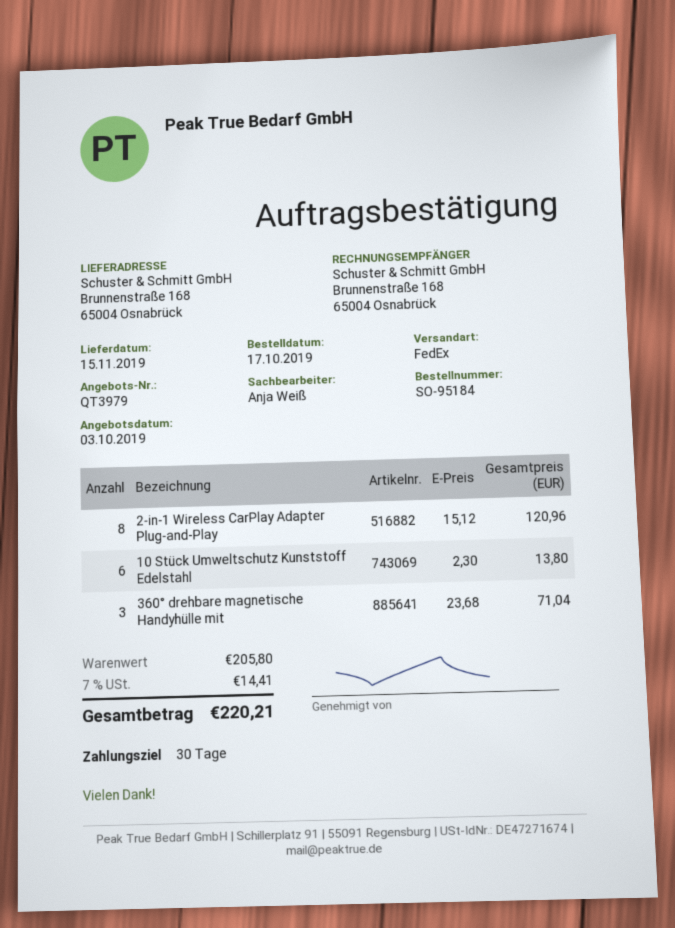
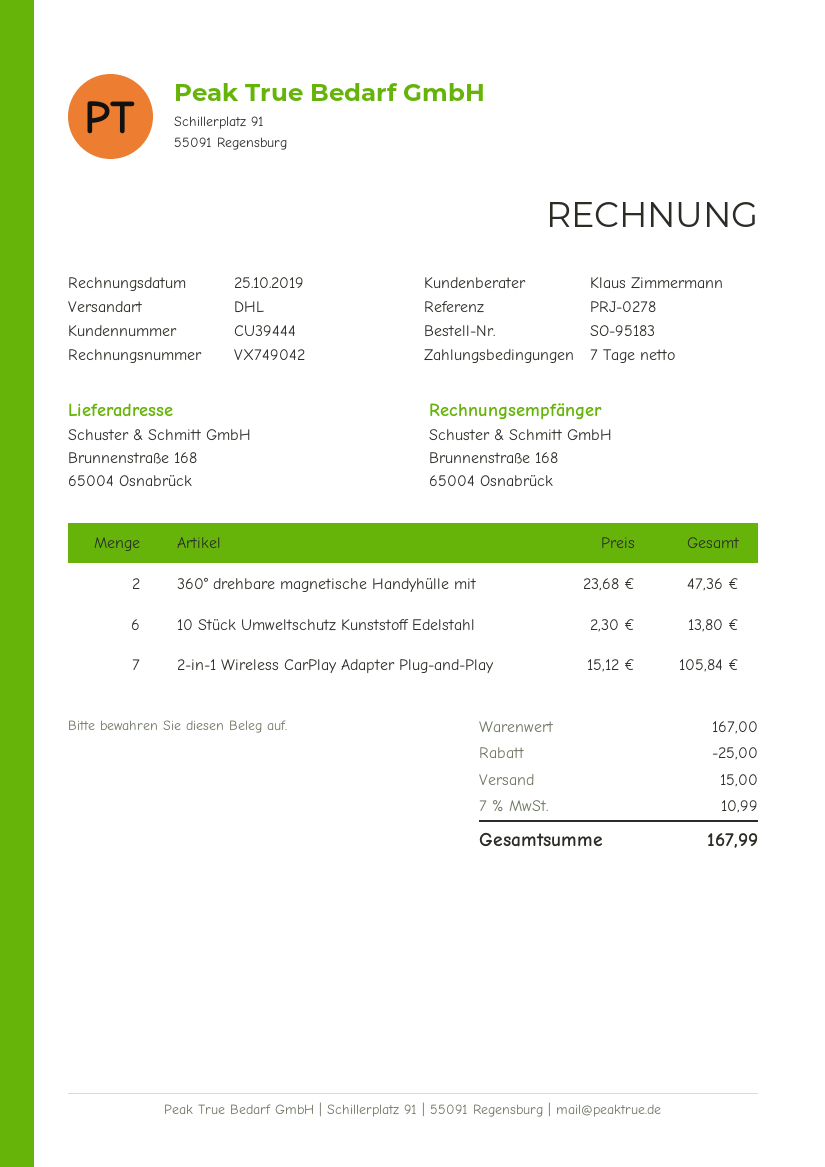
order number: SO-95184 -> SO-95183
payment terms: 30 days -> 7 days
sales rep: Anja Weiß -> Klaus Zimmermann
shipping method: FedEx -> DHL
2-in-1 Wireless CarPlay Adapter Plug-and-Play: 8 x 15.12 = 120.96 -> 7 x 15.12 = 105.84
360° drehbare magnetische Handyhülle mit: 3 x 23.68 = 71.04 -> 2 x 23.68 = 47.36
subtotal: 205.80 -> 167.00
discount: none -> 25.00
shipping: none -> 15.00
tax: 7% = 14.41 -> 7% = 10.99
total: 220.21 -> 167.99

